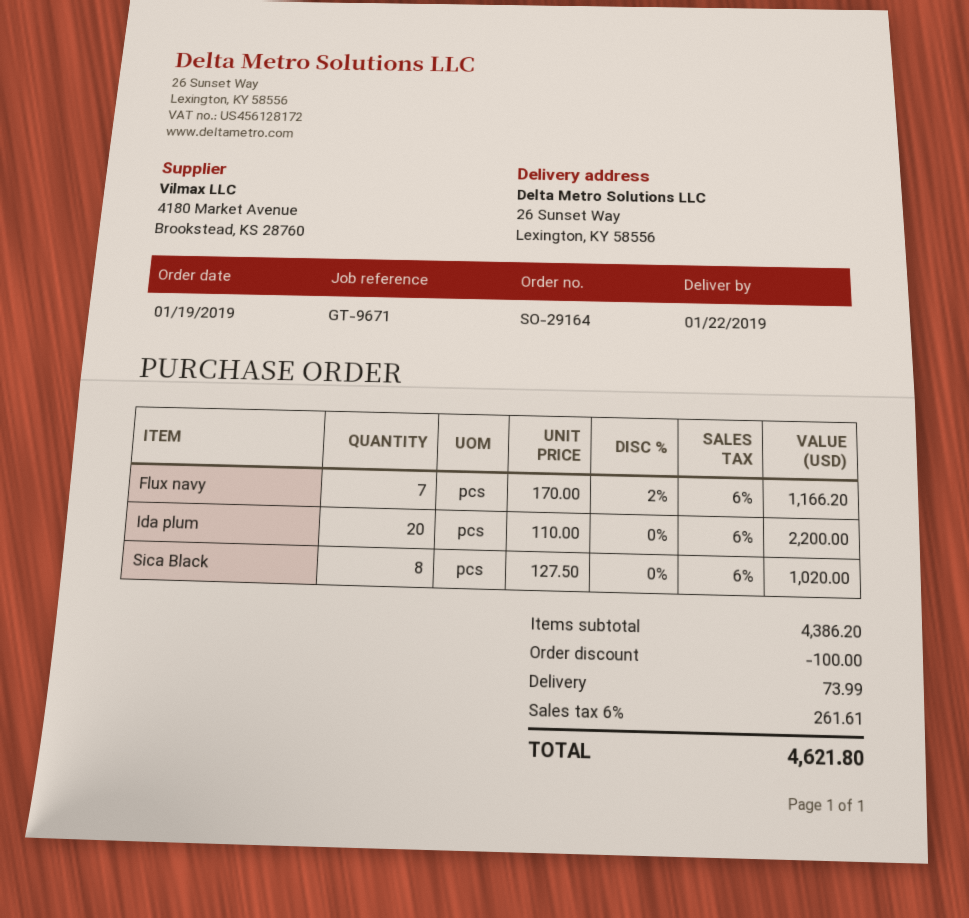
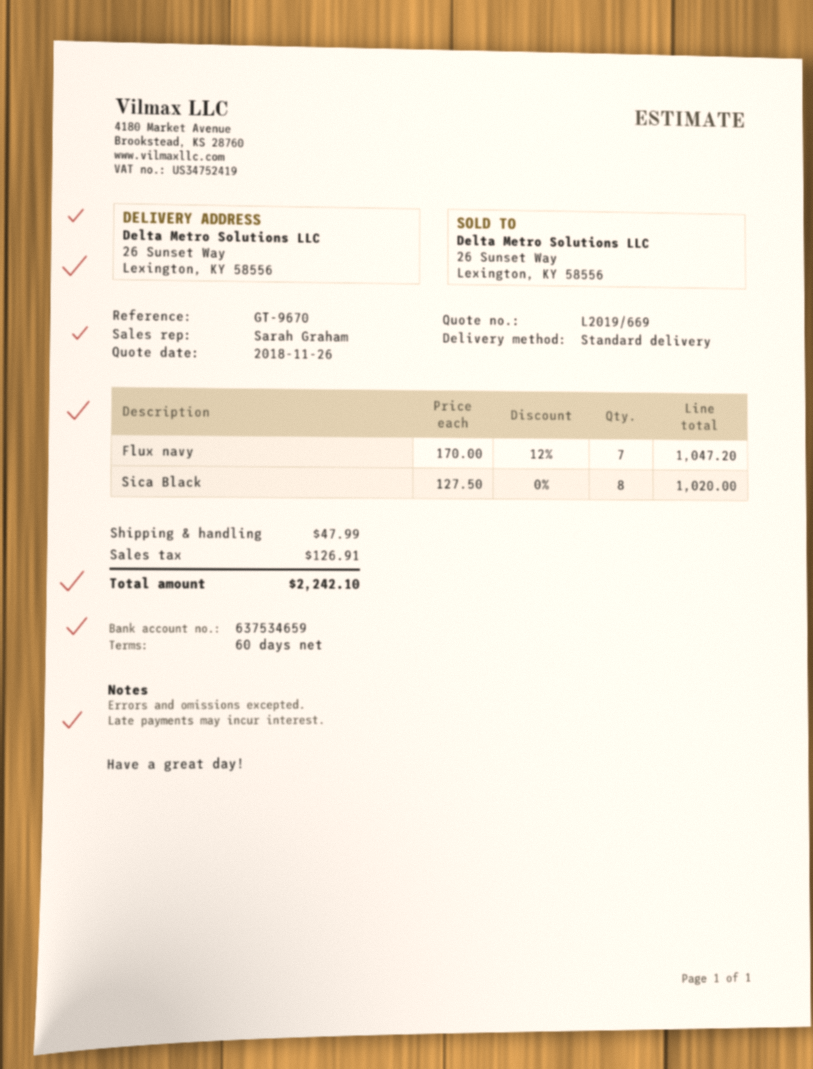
reference: GT-9671 -> GT-9670
Flux navy: 7 x 170.00 - 2% = 1166.20 -> 7 x 170.00 - 12% = 1047.20
Ida plum: 20 x 110.00 = 2200.00 -> none
discount: 100.00 -> none
shipping: 73.99 -> 47.99
tax: 261.61 -> 126.91
total: 4621.80 -> 2242.10

